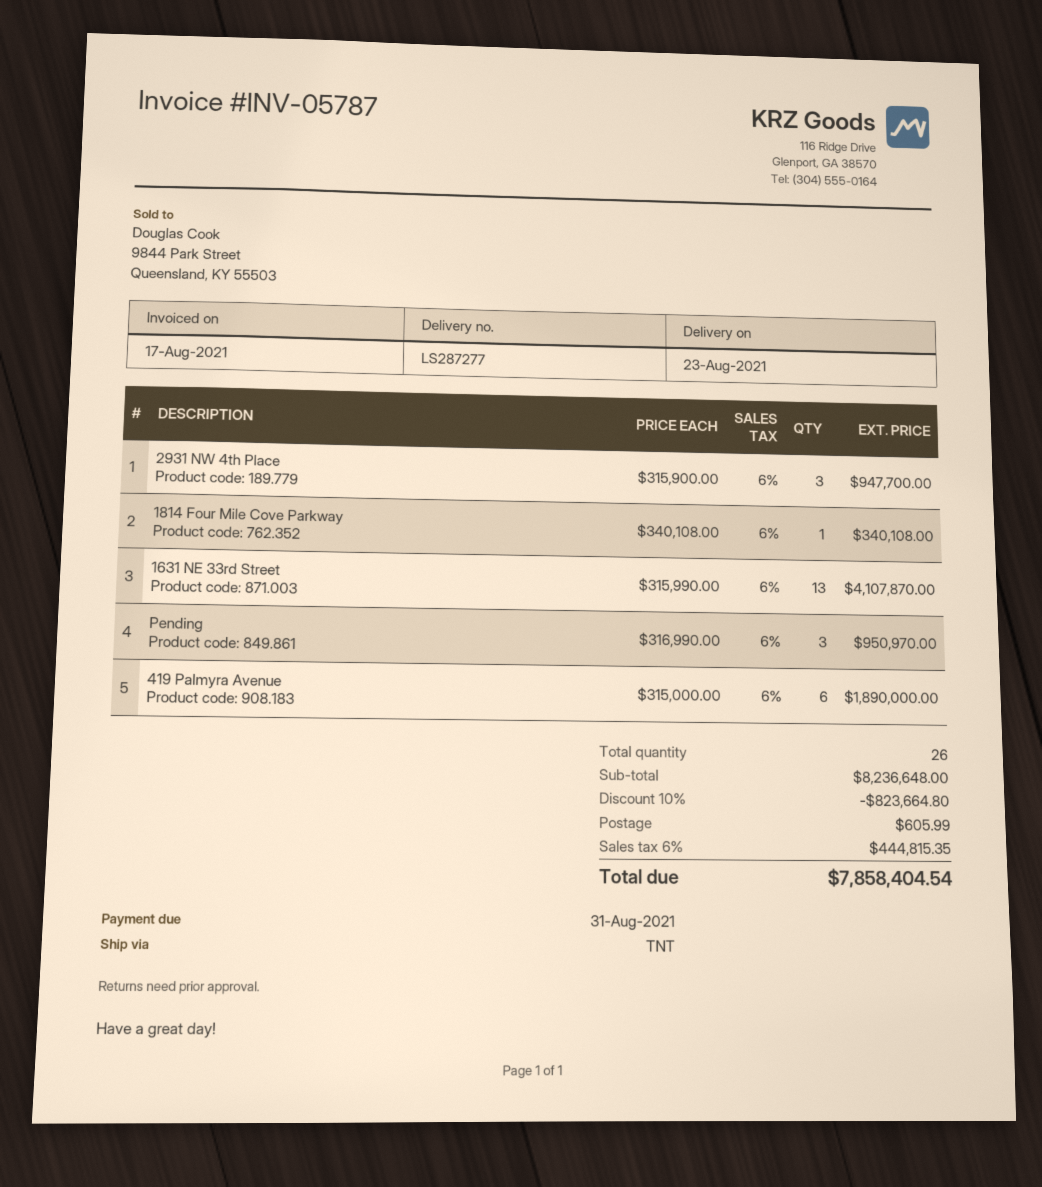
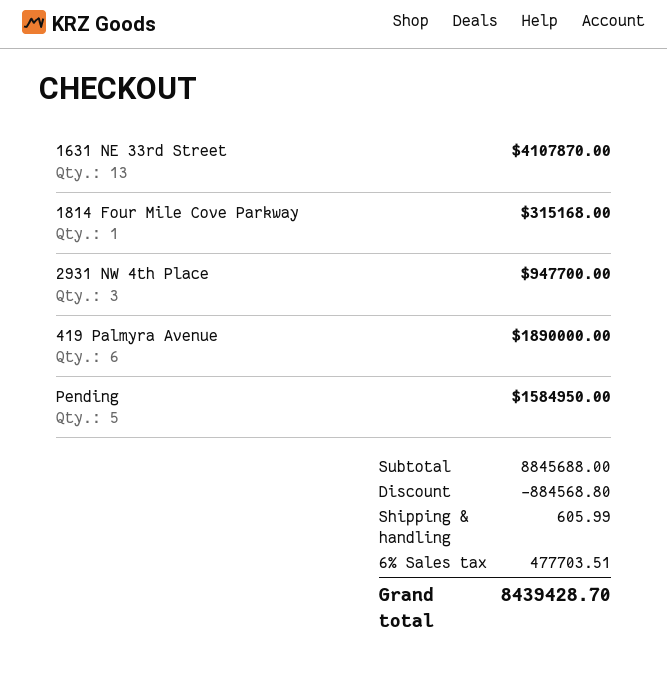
1814 Four Mile Cove Parkway: 1 for 340108.00 -> 1 for 315168.00
Pending: 3 for 950970.00 -> 5 for 1584950.00
subtotal: 8236648.00 -> 8845688.00
discount: 823664.80 -> 884568.80
tax: 6% = 444815.35 -> 6% = 477703.51
total: 7858404.54 -> 8439428.70

